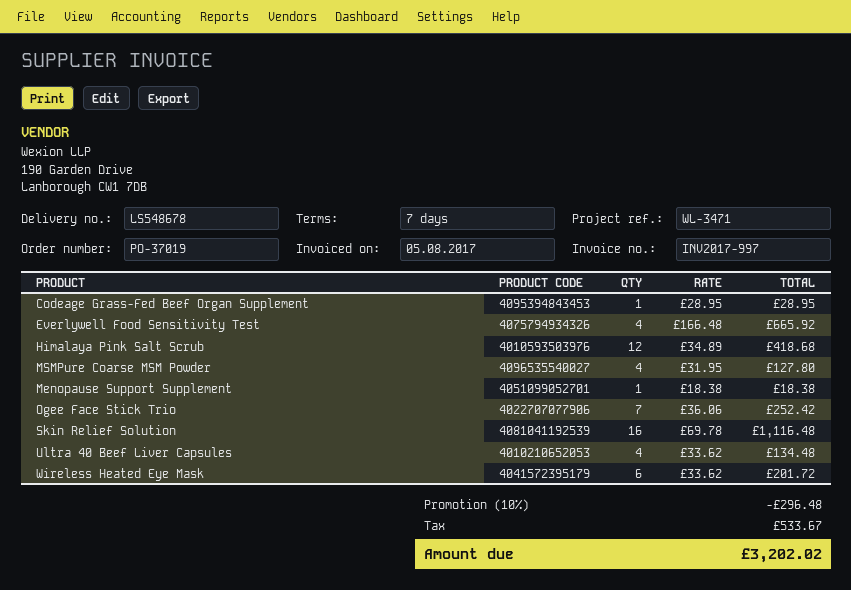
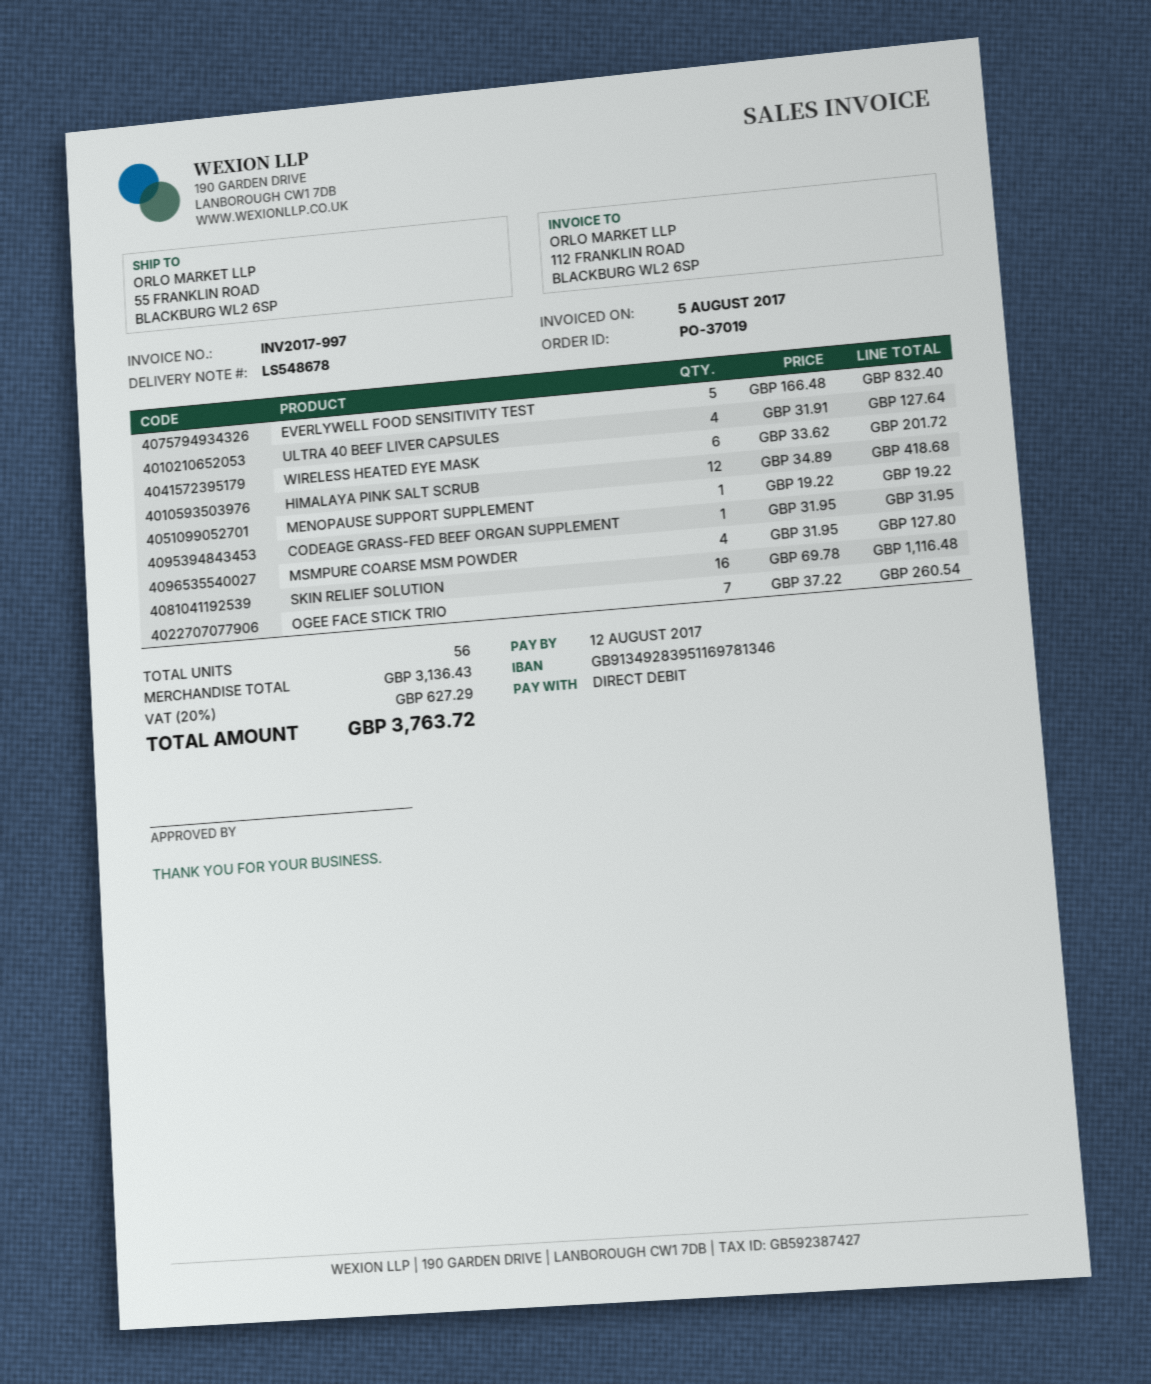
Codeage Grass-Fed Beef Organ Supplement: 1 x 28.95 = 28.95 -> 1 x 31.95 = 31.95
Everlywell Food Sensitivity Test: 4 x 166.48 = 665.92 -> 5 x 166.48 = 832.40
Menopause Support Supplement: 1 x 18.38 = 18.38 -> 1 x 19.22 = 19.22
Ogee Face Stick Trio: 7 x 36.06 = 252.42 -> 7 x 37.22 = 260.54
Ultra 40 Beef Liver Capsules: 4 x 33.62 = 134.48 -> 4 x 31.91 = 127.64
discount: 10% = 296.48 -> none
tax: 533.67 -> 627.29
total: 3202.02 -> 3763.72

